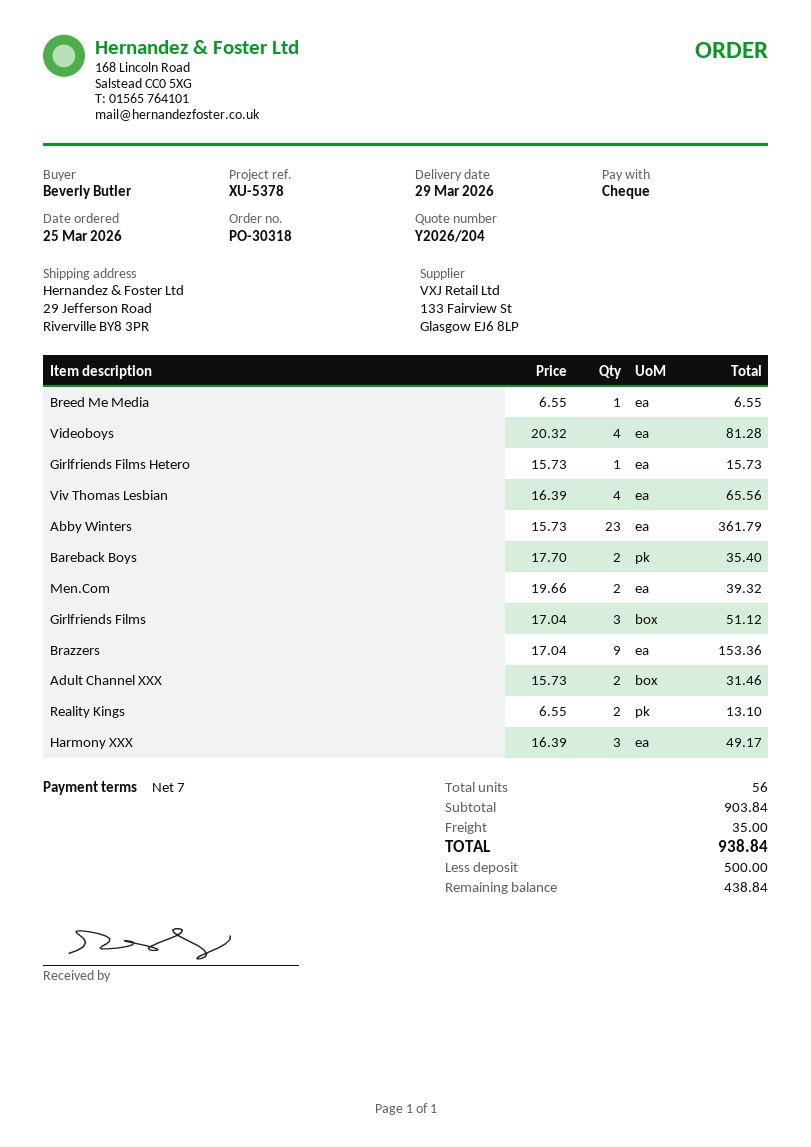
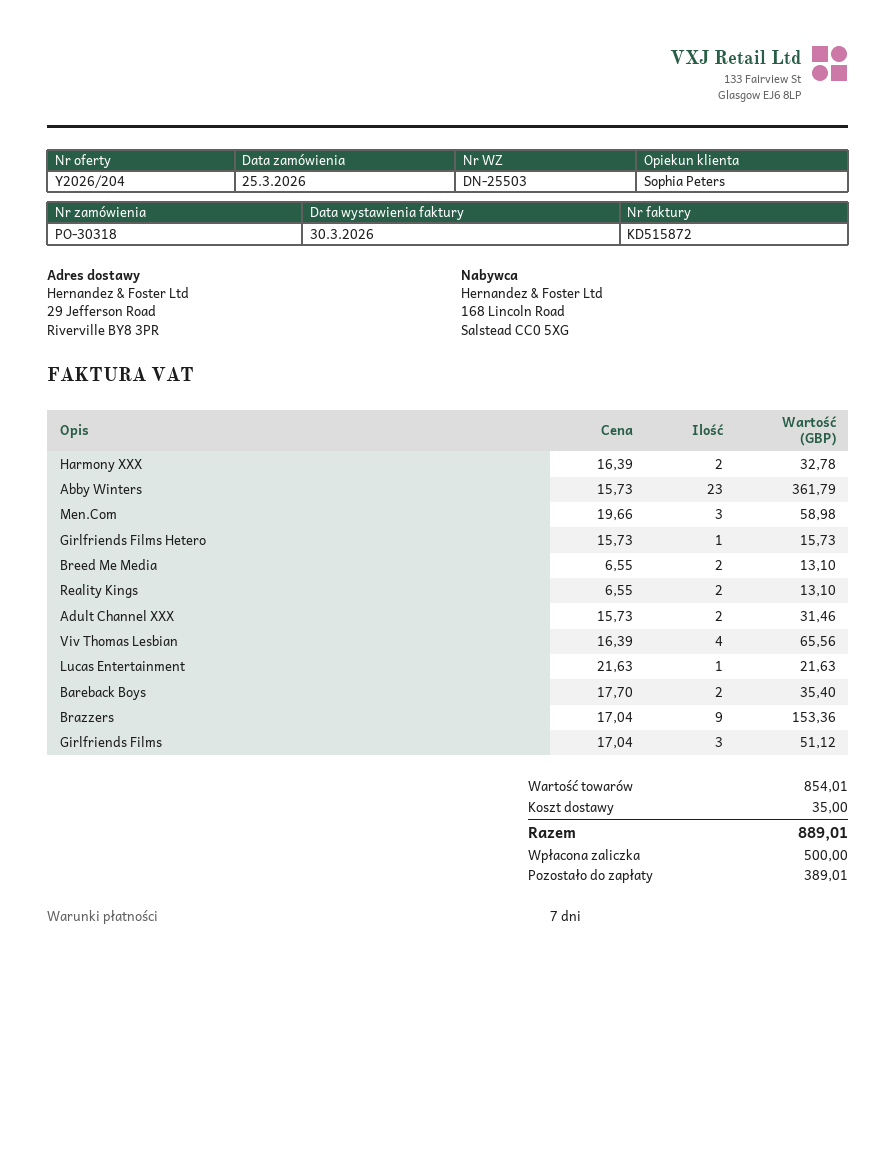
Breed Me Media: 1 x 6.55 = 6.55 -> 2 x 6.55 = 13.10
Videoboys: 4 x 20.32 = 81.28 -> none
Men.Com: 2 x 19.66 = 39.32 -> 3 x 19.66 = 58.98
Harmony XXX: 3 x 16.39 = 49.17 -> 2 x 16.39 = 32.78
Lucas Entertainment: none -> 1 x 21.63 = 21.63
subtotal: 903.84 -> 854.01
total: 938.84 -> 889.01
balance: 438.84 -> 389.01

